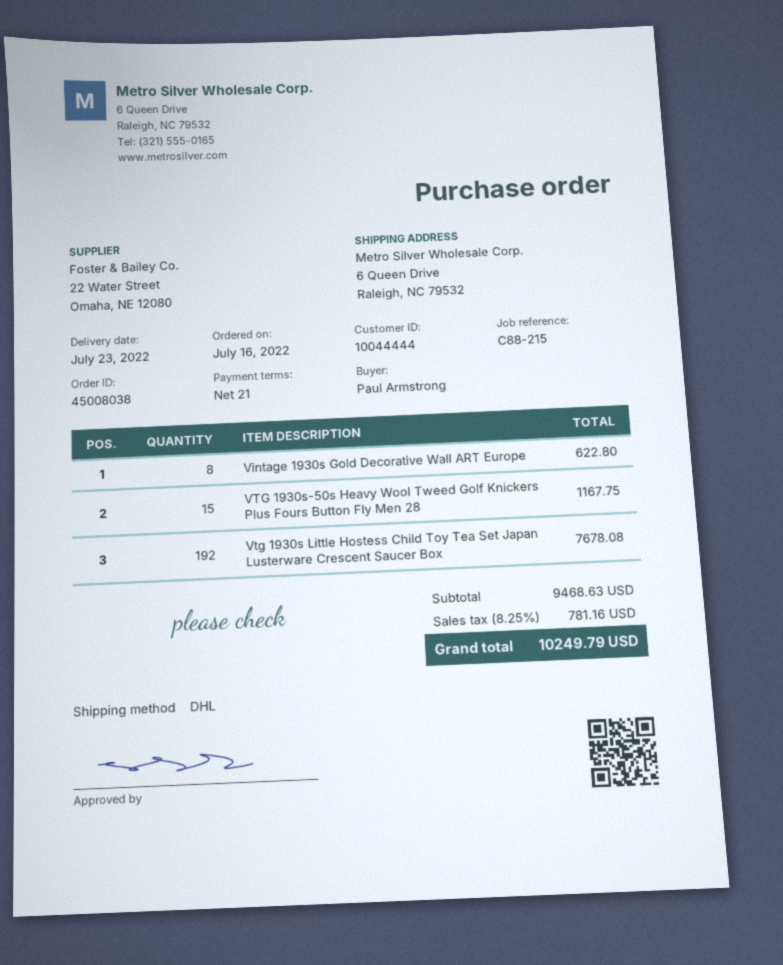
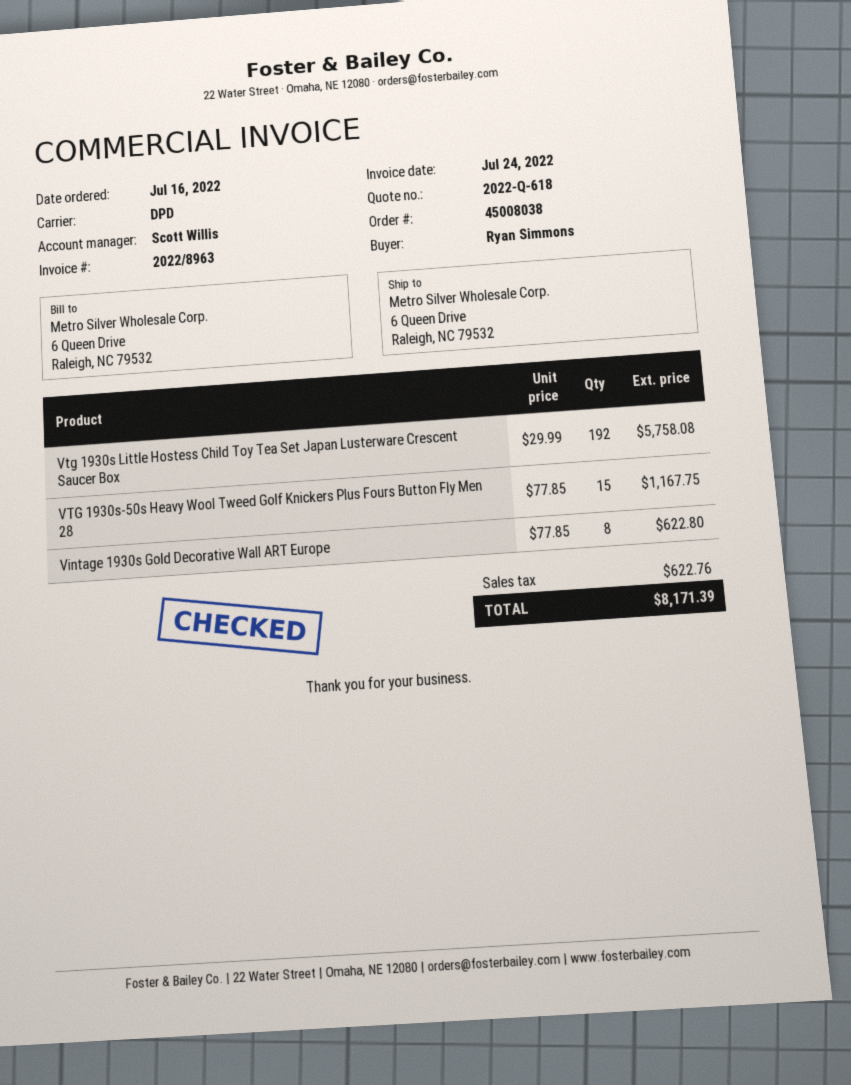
ordered by: Paul Armstrong -> Ryan Simmons
shipping method: DHL -> DPD
Vtg 1930s Little Hostess Child Toy Tea Set Japan Lusterware Crescent Saucer Box: 192 for 7678.08 -> 192 for 5758.08
tax: 781.16 -> 622.76
total: 10249.79 -> 8171.39

